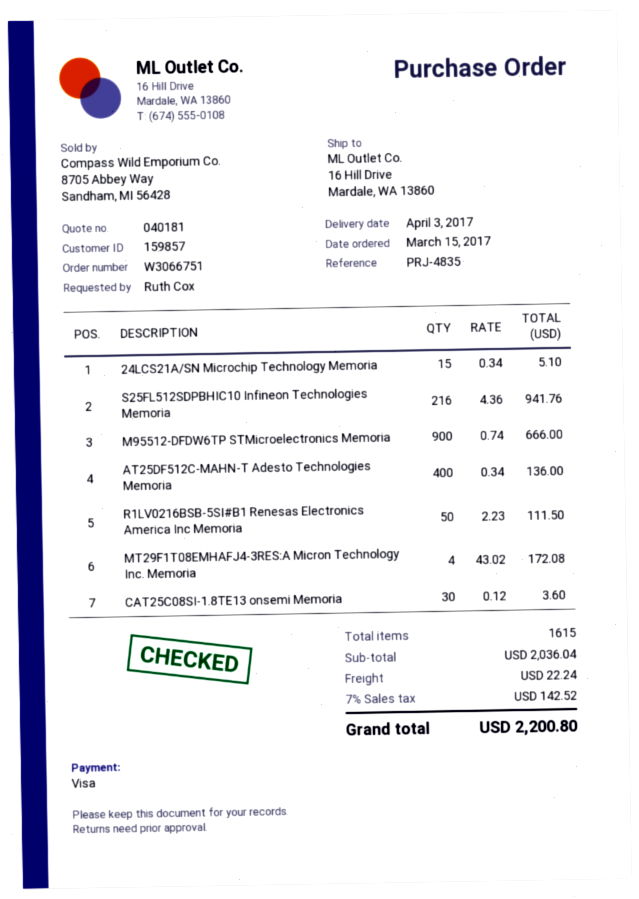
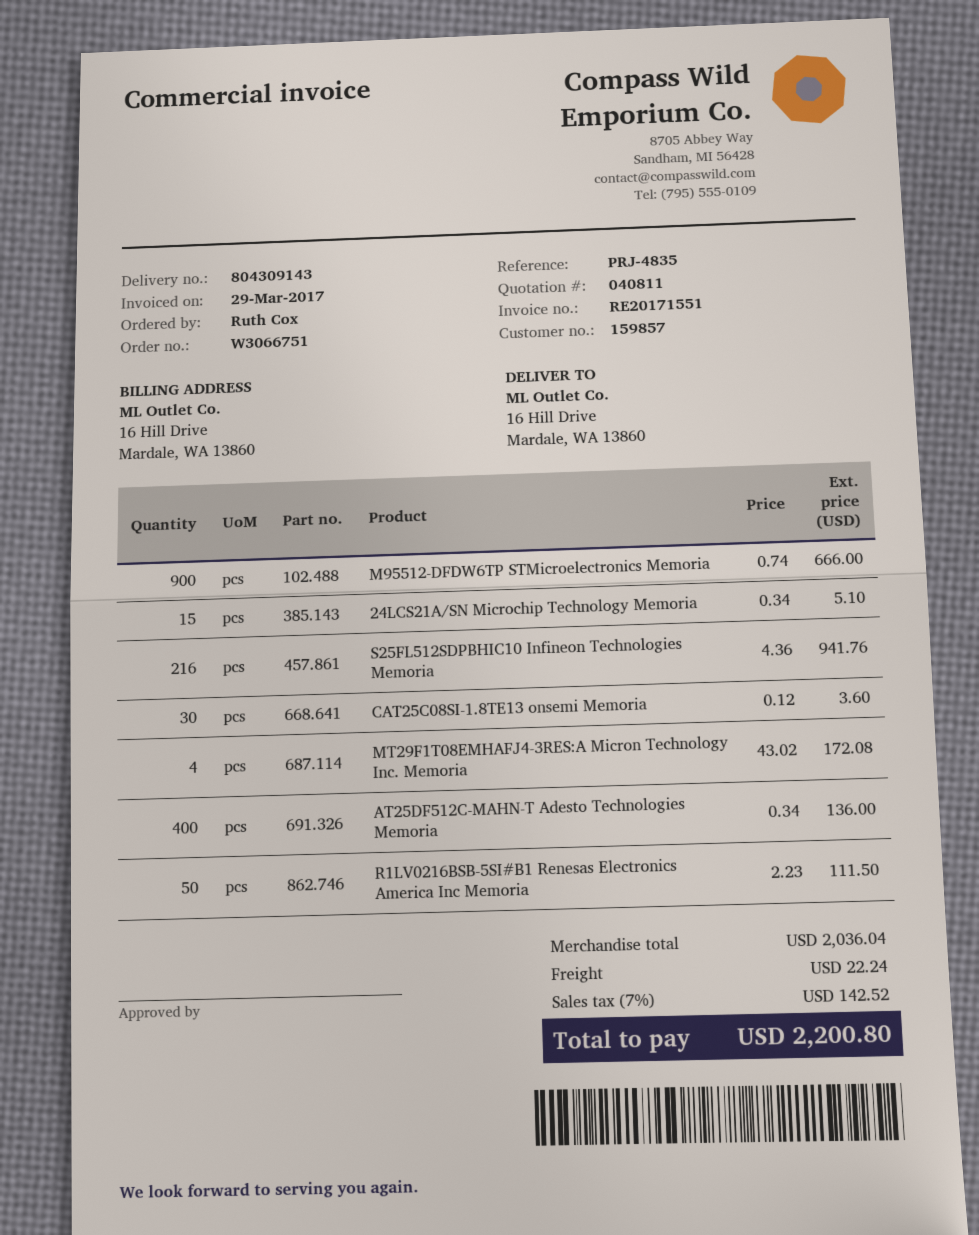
quote number: 040181 -> 040811

